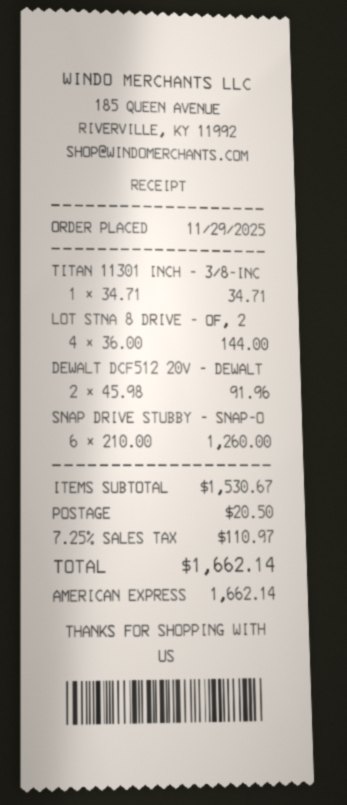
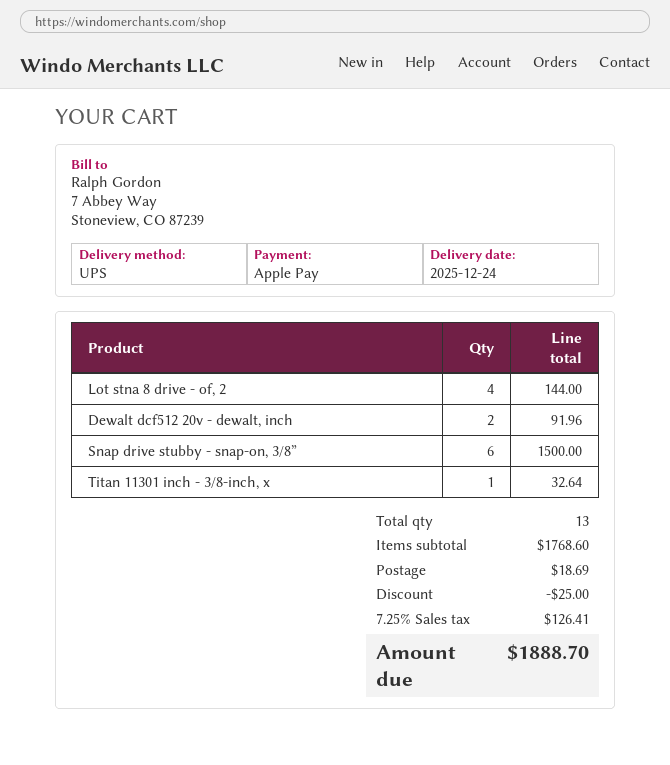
payment method: American Express -> Apple Pay
TITAN 11301 INCH - 3/8-INC: 1 for 34.71 -> 1 for 32.64
SNAP DRIVE STUBBY - SNAP-O: 6 for 1260.00 -> 6 for 1500.00
subtotal: 1530.67 -> 1768.60
discount: none -> 25.00
shipping: 20.50 -> 18.69
tax: 7.25% = 110.97 -> 7.25% = 126.41
total: 1662.14 -> 1888.70

